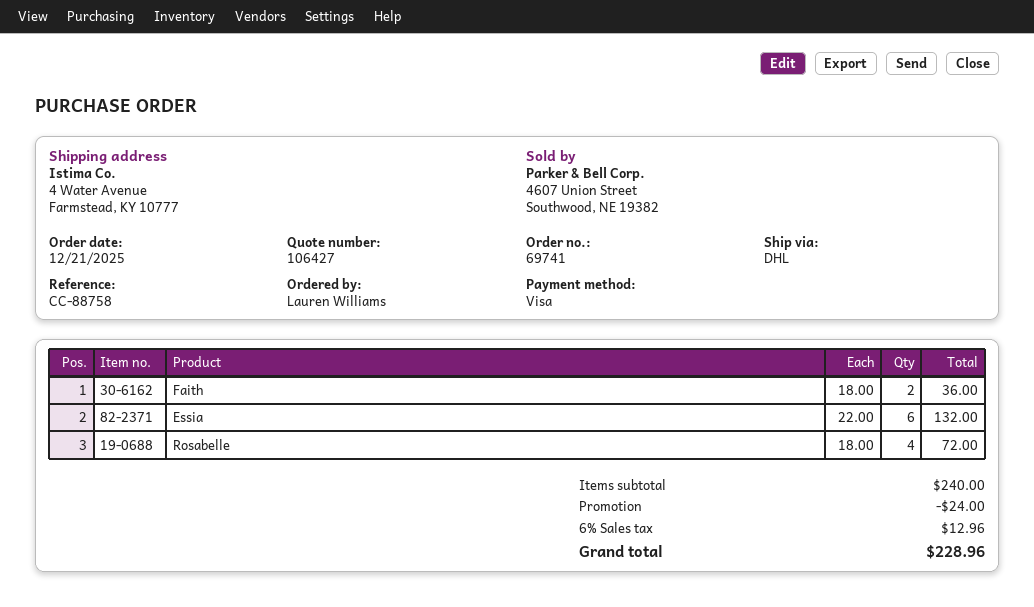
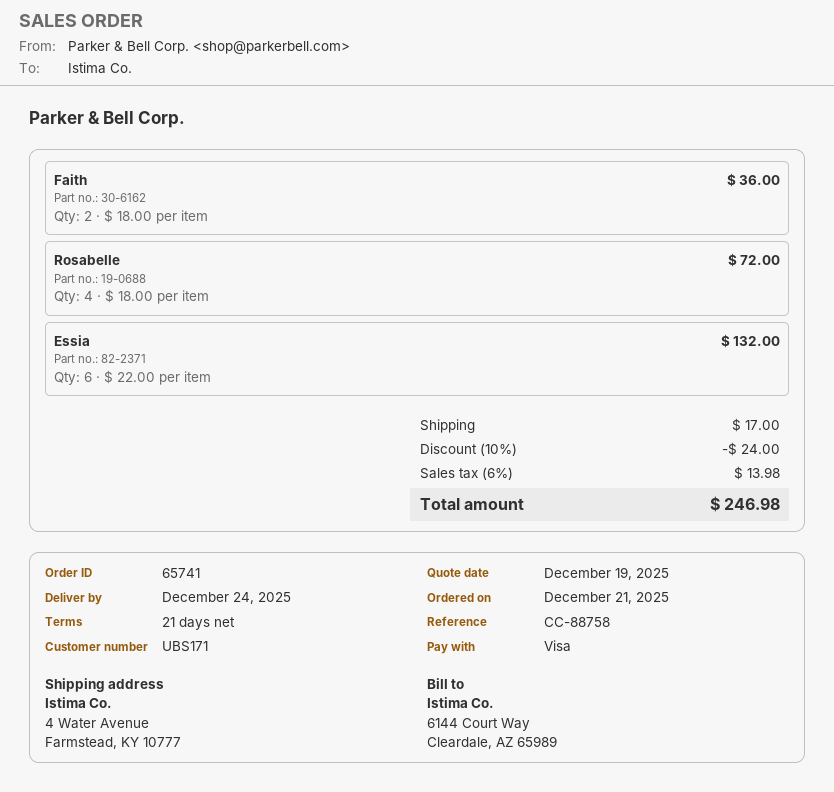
order number: 69741 -> 65741
shipping: none -> 17.00
tax: 6% = 12.96 -> 6% = 13.98
total: 228.96 -> 246.98

